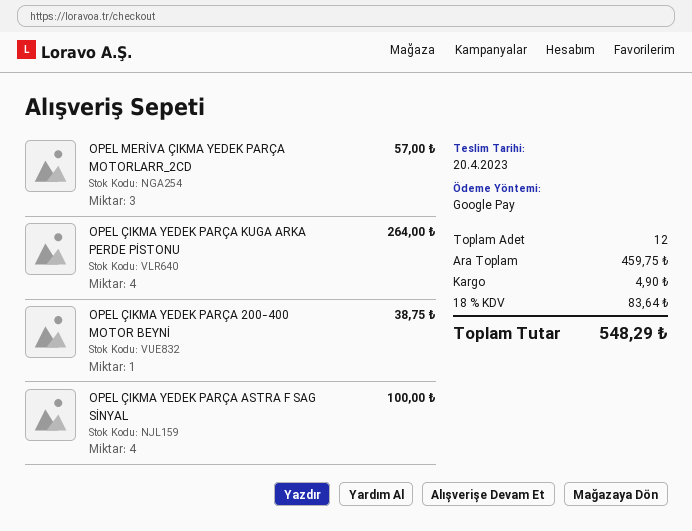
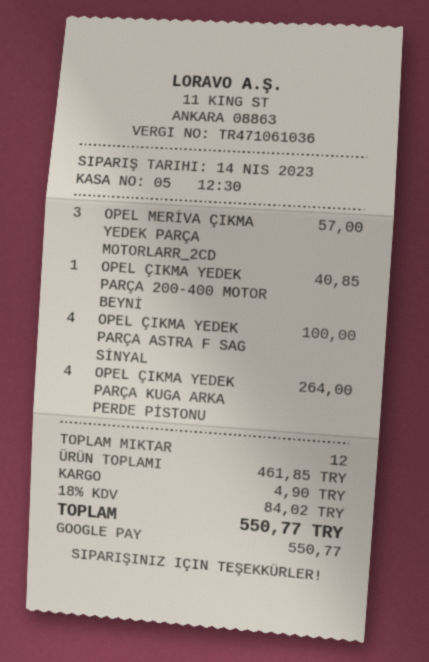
OPEL ÇIKMA YEDEK PARÇA 200-400 MOTOR BEYNİ: 1 for 38.75 -> 1 for 40.85
subtotal: 459.75 -> 461.85
tax: 18% = 83.64 -> 18% = 84.02
total: 548.29 -> 550.77

